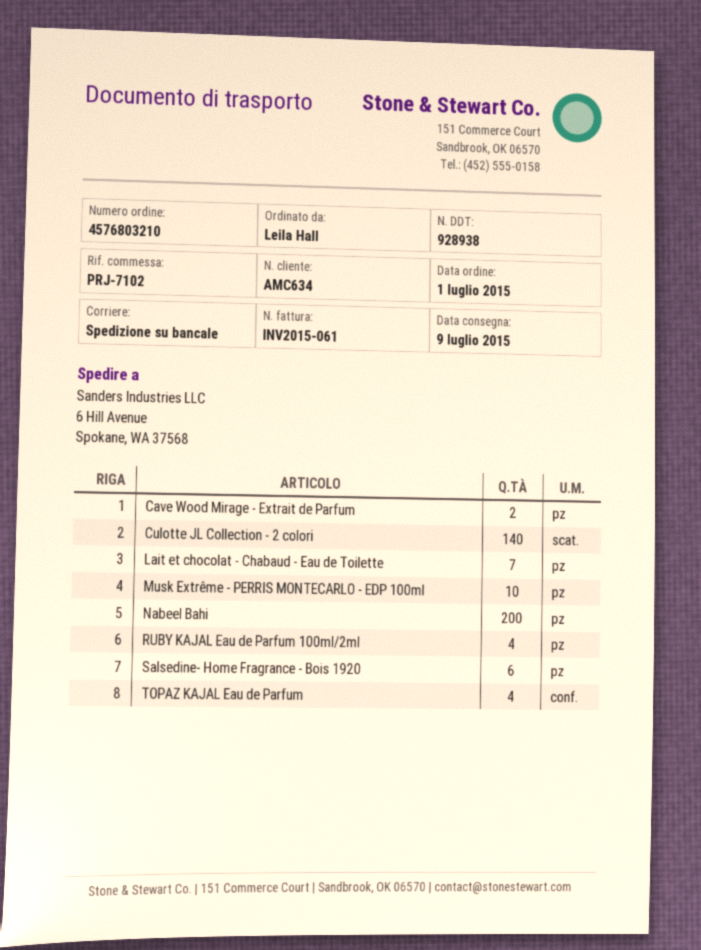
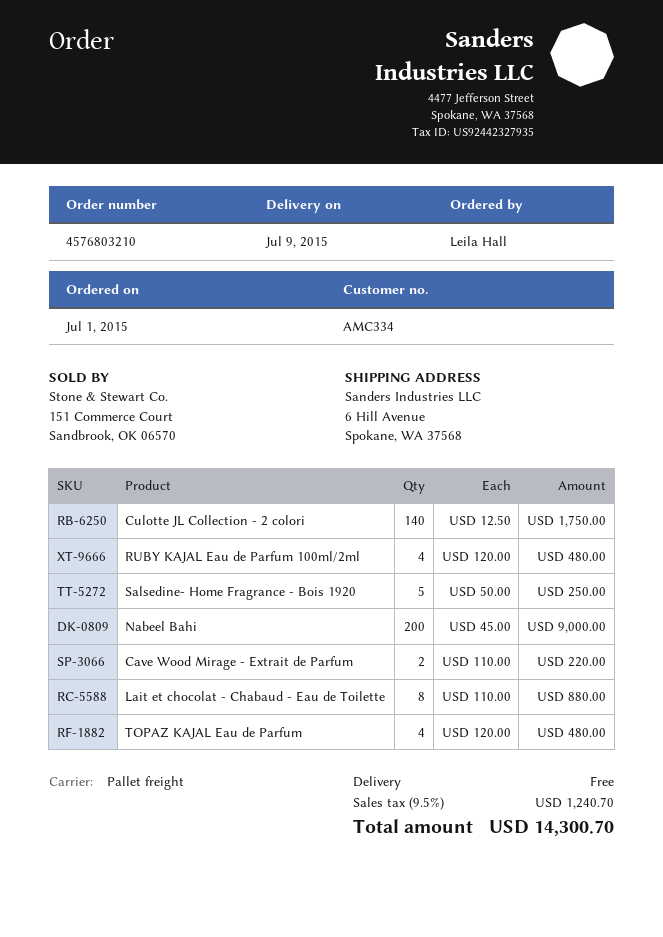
customer number: AMC634 -> AMC334
Lait et chocolat - Chabaud - Eau de Toilette: 7 -> 8
Musk Extrême - PERRIS MONTECARLO - EDP 100ml: 10 -> none
Salsedine- Home Fragrance - Bois 1920: 6 -> 5

